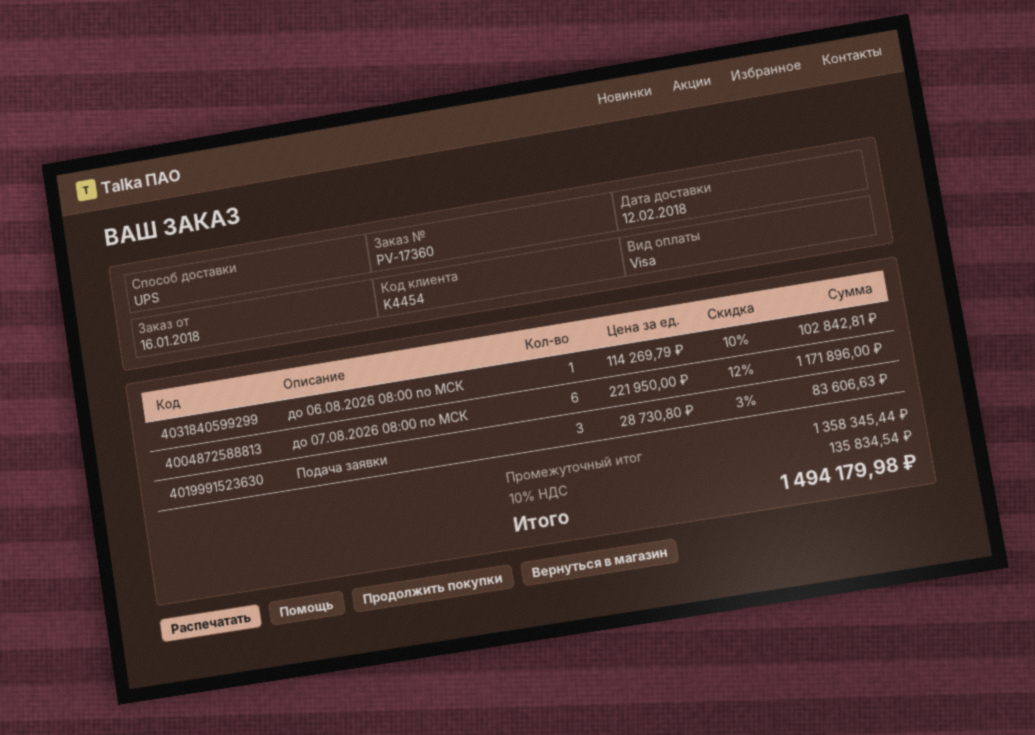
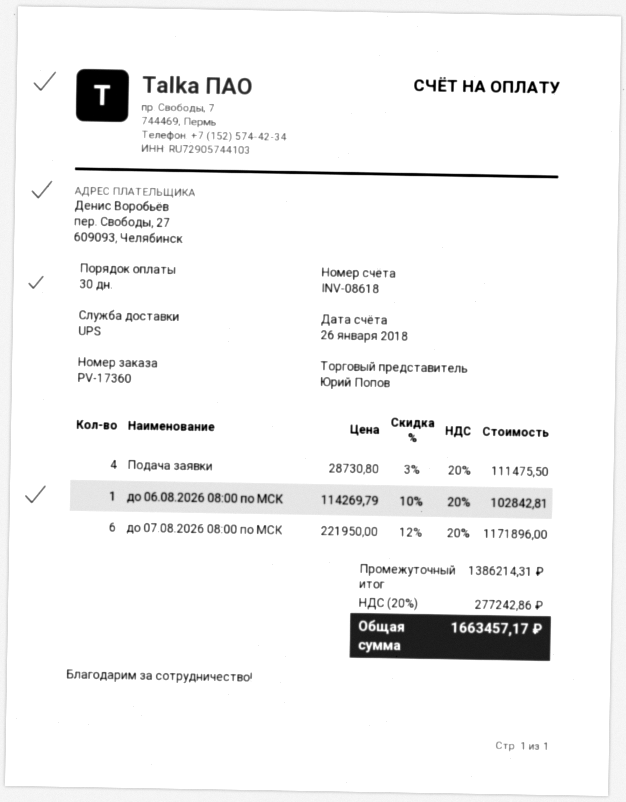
Подача заявки: 3 x 28730.80 - 3% = 83606.63 -> 4 x 28730.80 - 3% = 111475.50
subtotal: 1358345.44 -> 1386214.31
tax: 10% = 135834.54 -> 20% = 277242.86
total: 1494179.98 -> 1663457.17

